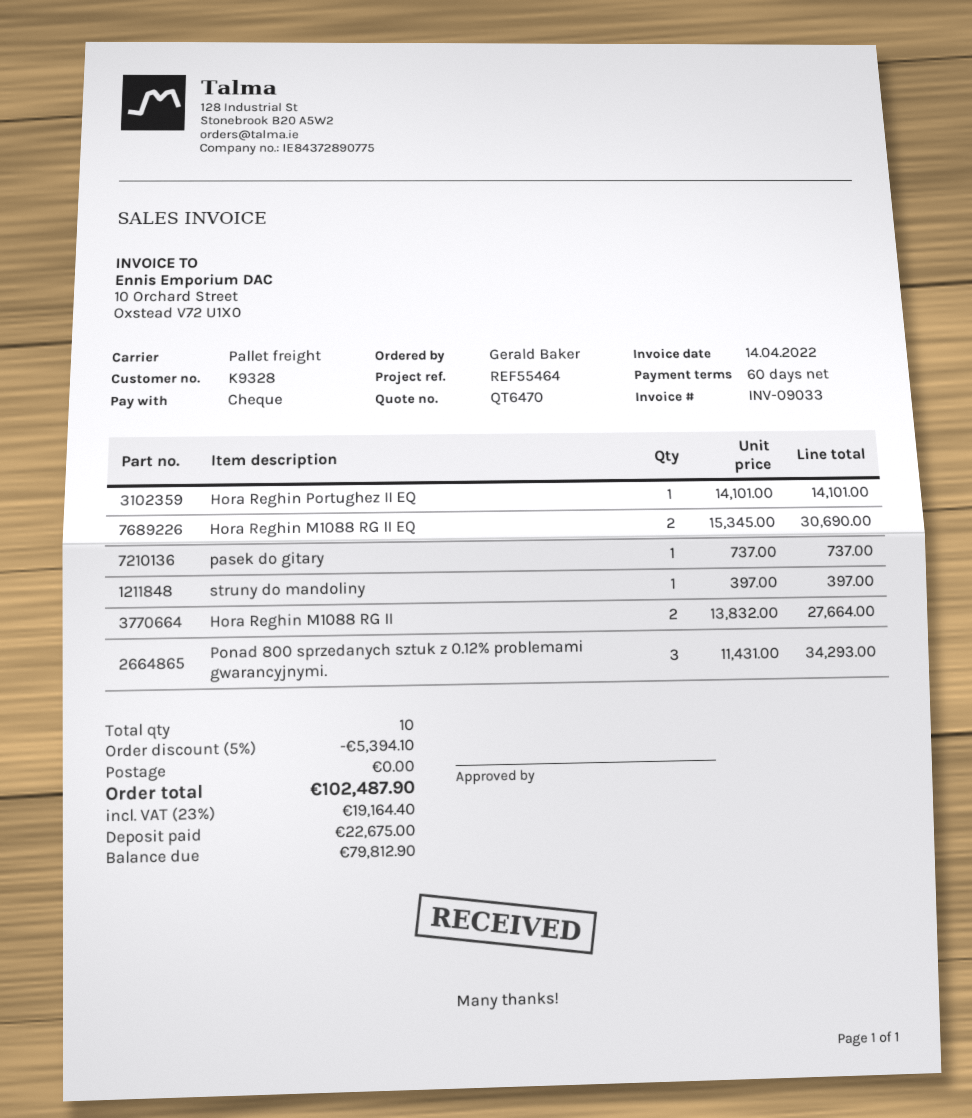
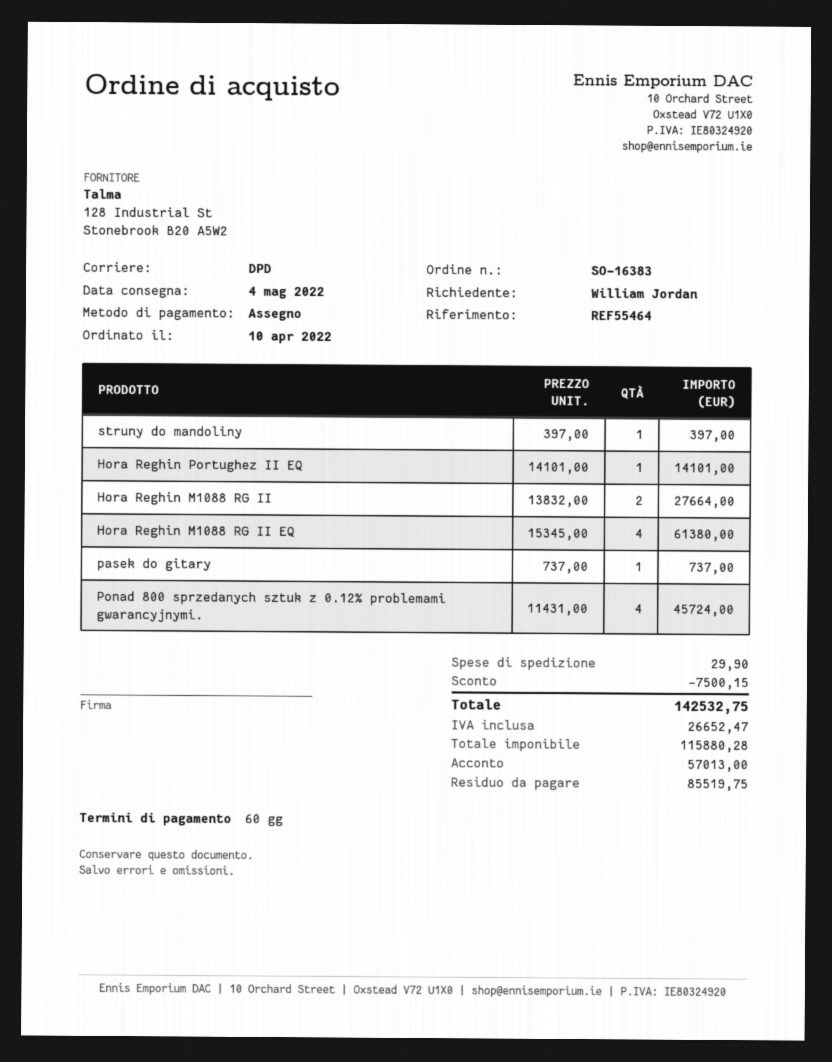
ordered by: Gerald Baker -> William Jordan
shipping method: pallet freight -> DPD
Hora Reghin M1088 RG II EQ: 2 x 15345.00 = 30690.00 -> 4 x 15345.00 = 61380.00
Ponad 800 sprzedanych sztuk z 0.12% problemami gwarancyjnymi.: 3 x 11431.00 = 34293.00 -> 4 x 11431.00 = 45724.00
discount: 5394.10 -> 7500.15
shipping: 0.00 -> 29.90
tax: 19164.40 -> 26652.47
total: 102487.90 -> 142532.75
deposit: 22675.00 -> 57013.00
balance: 79812.90 -> 85519.75

